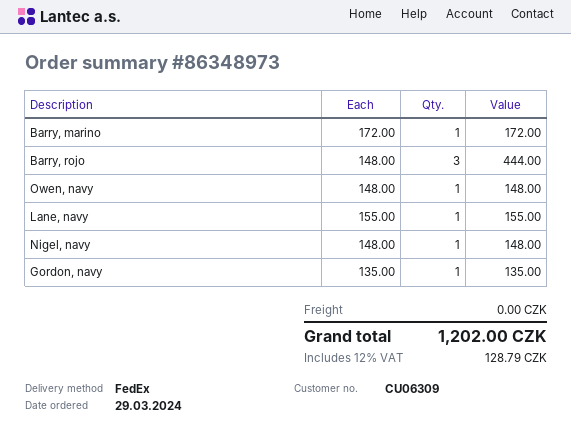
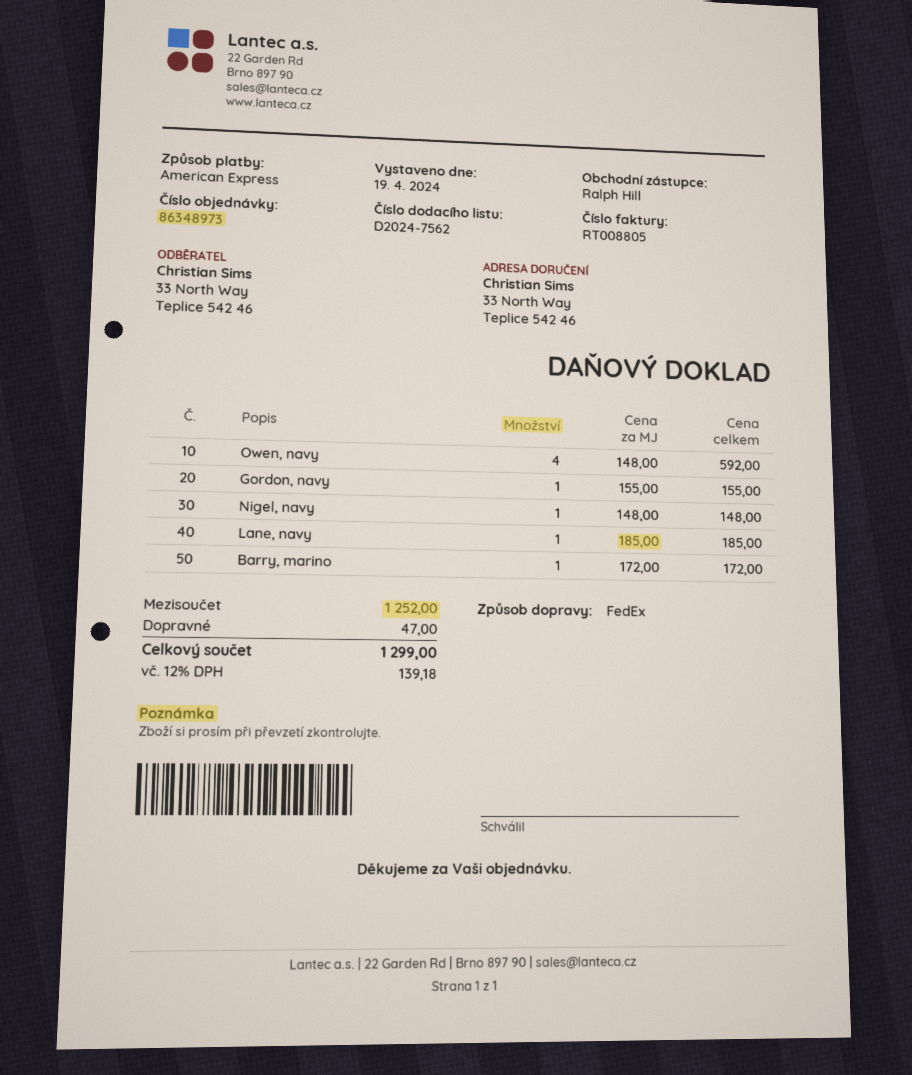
Barry, rojo: 3 x 148.00 = 444.00 -> none
Owen, navy: 1 x 148.00 = 148.00 -> 4 x 148.00 = 592.00
Lane, navy: 1 x 155.00 = 155.00 -> 1 x 185.00 = 185.00
Gordon, navy: 1 x 135.00 = 135.00 -> 1 x 155.00 = 155.00
shipping: 0.00 -> 47.00
tax: 12% = 128.79 -> 12% = 139.18
total: 1202.00 -> 1299.00

